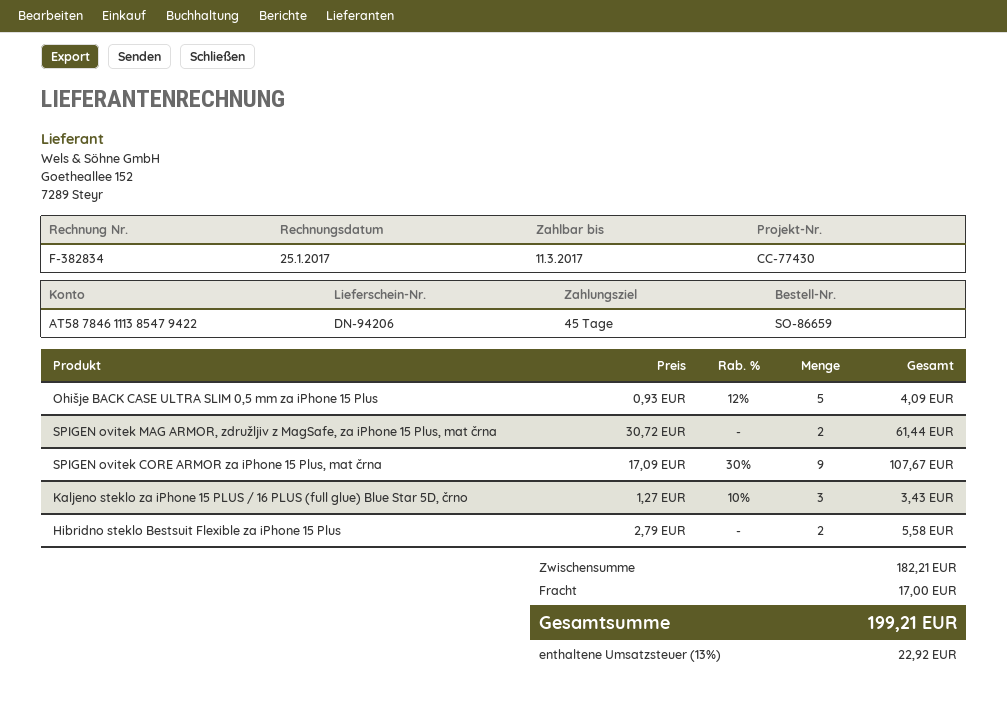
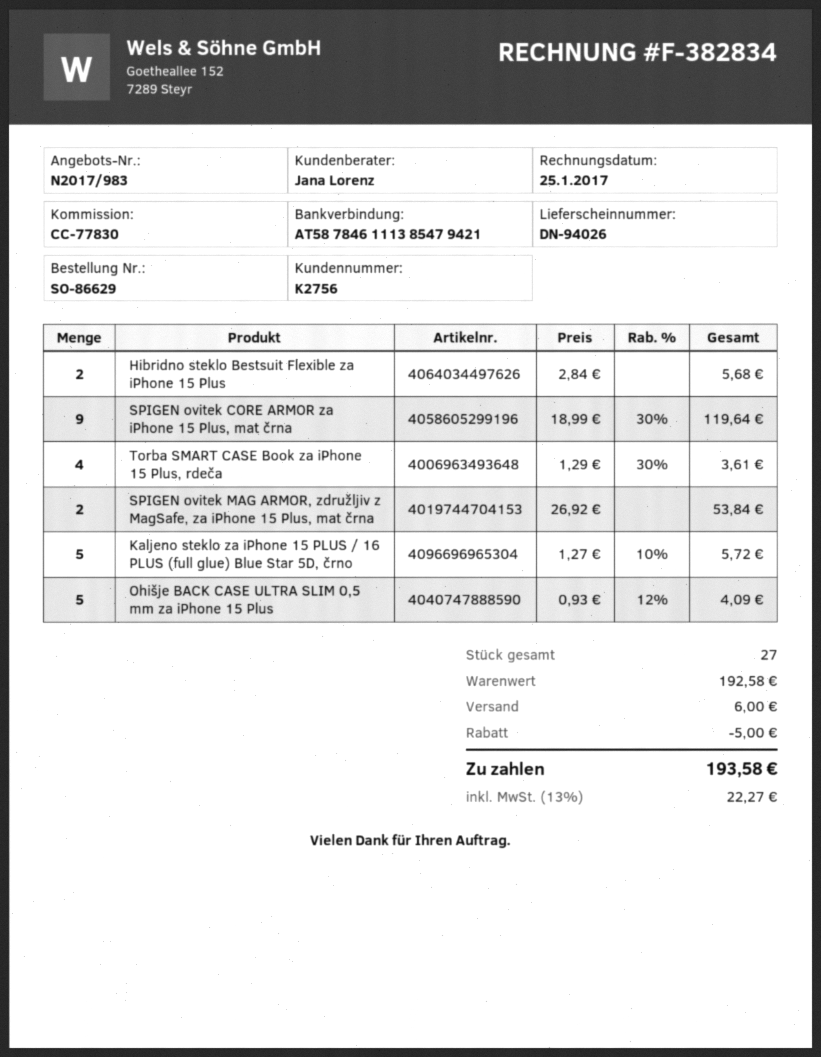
order number: SO-86659 -> SO-86629
delivery note number: DN-94206 -> DN-94026
reference: CC-77430 -> CC-77830
bank account: AT587846111385479422 -> AT587846111385479421
SPIGEN ovitek MAG ARMOR, združljiv z MagSafe, za iPhone 15 Plus, mat črna: 2 x 30.72 = 61.44 -> 2 x 26.92 = 53.84
SPIGEN ovitek CORE ARMOR za iPhone 15 Plus, mat črna: 9 x 17.09 - 30% = 107.67 -> 9 x 18.99 - 30% = 119.64
Kaljeno steklo za iPhone 15 PLUS / 16 PLUS (full glue) Blue Star 5D, črno: 3 x 1.27 - 10% = 3.43 -> 5 x 1.27 - 10% = 5.72
Hibridno steklo Bestsuit Flexible za iPhone 15 Plus: 2 x 2.79 = 5.58 -> 2 x 2.84 = 5.68
Torba SMART CASE Book za iPhone 15 Plus, rdeča: none -> 4 x 1.29 - 30% = 3.61
subtotal: 182.21 -> 192.58
discount: none -> 5.00
shipping: 17.00 -> 6.00
tax: 13% = 22.92 -> 13% = 22.27
total: 199.21 -> 193.58

